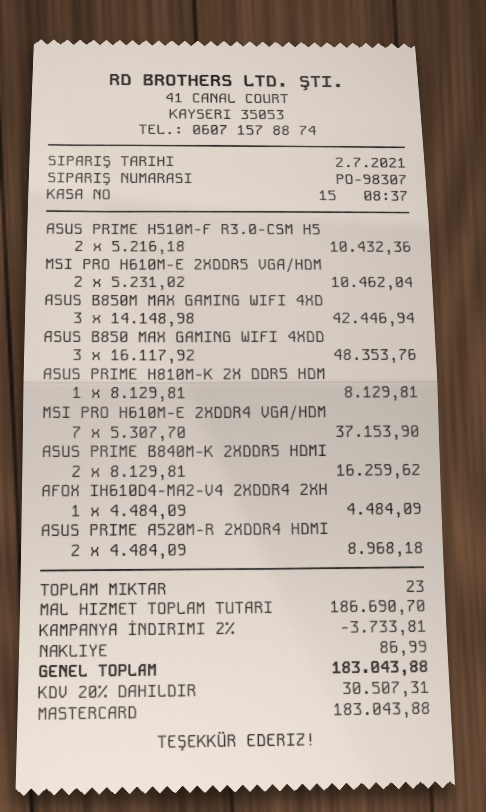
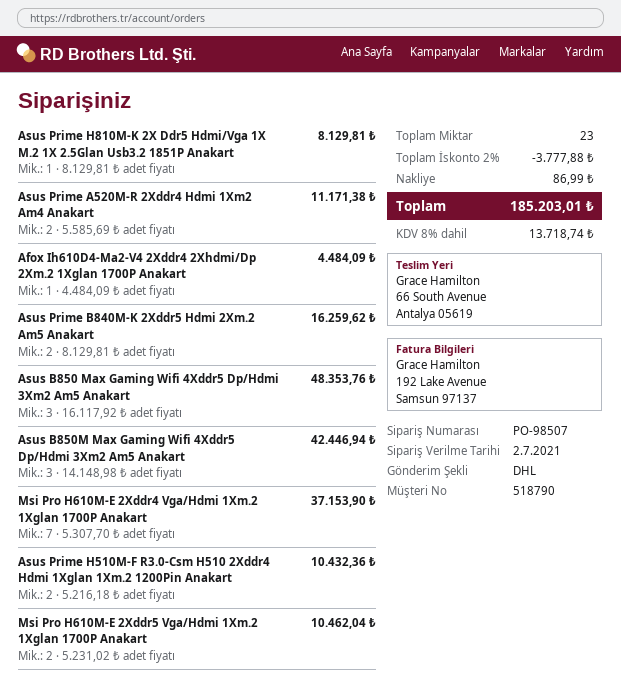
order number: PO-98307 -> PO-98507
ASUS PRIME A520M-R 2XDDR4 HDMI: 2 x 4484.09 = 8968.18 -> 2 x 5585.69 = 11171.38
discount: 2% = 3733.81 -> 2% = 3777.88
tax: 20% = 30507.31 -> 8% = 13718.74
total: 183043.88 -> 185203.01

